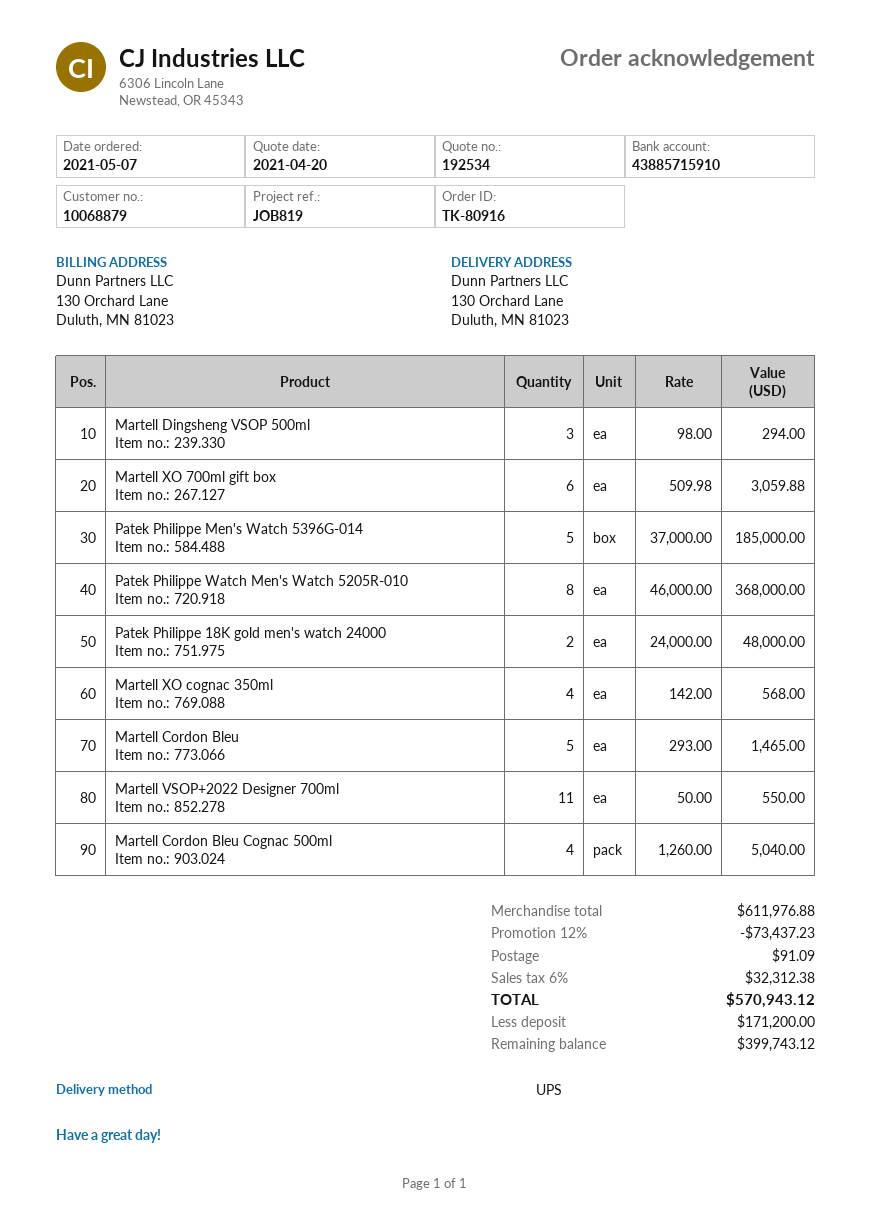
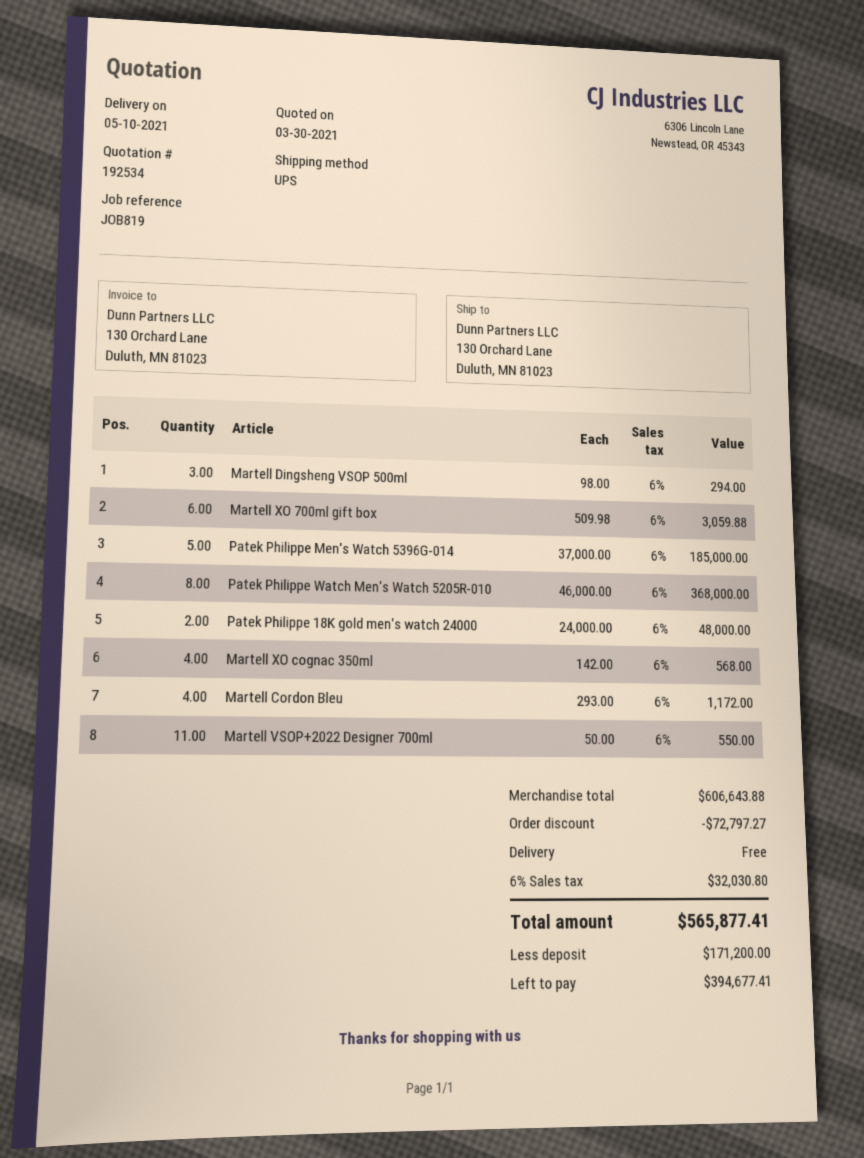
quote date: 2021-04-20 -> 2021-03-30
Martell Cordon Bleu: 5 x 293.00 = 1465.00 -> 4 x 293.00 = 1172.00
Martell Cordon Bleu Cognac 500ml: 4 x 1260.00 = 5040.00 -> none
subtotal: 611976.88 -> 606643.88
discount: 73437.23 -> 72797.27
shipping: 91.09 -> 0.00
tax: 6% = 32312.38 -> 6% = 32030.80
total: 570943.12 -> 565877.41
balance: 399743.12 -> 394677.41

